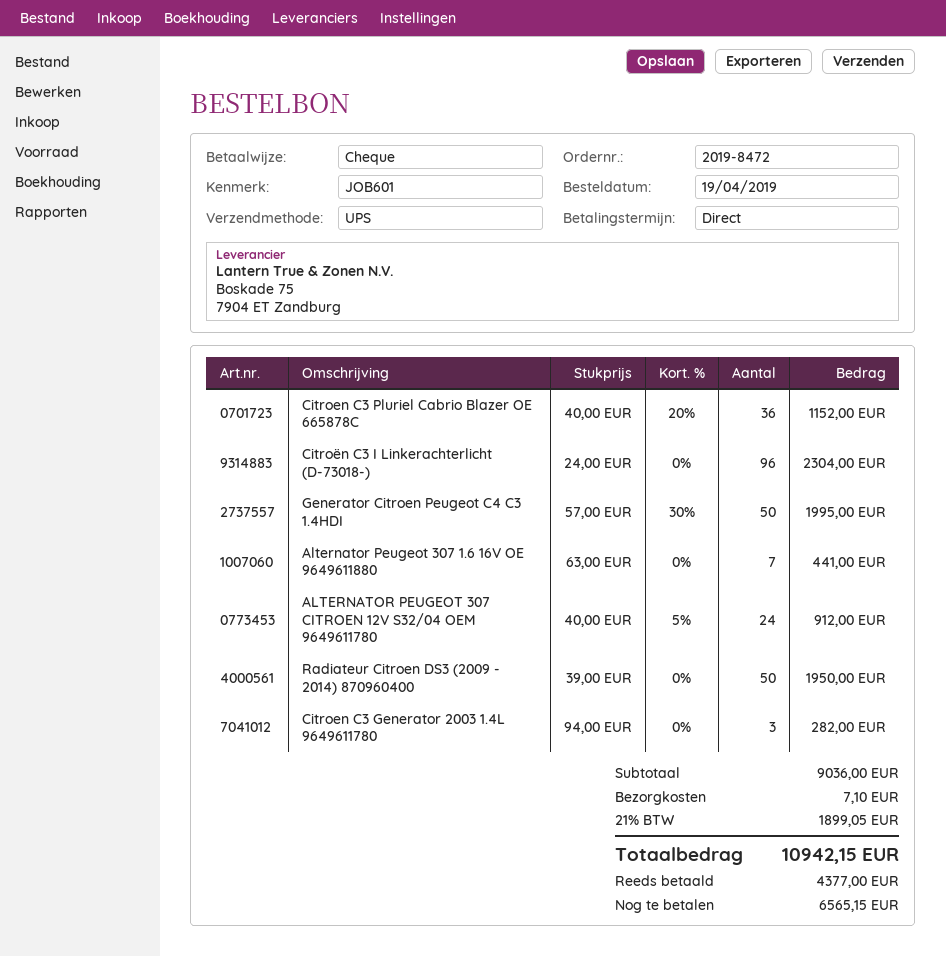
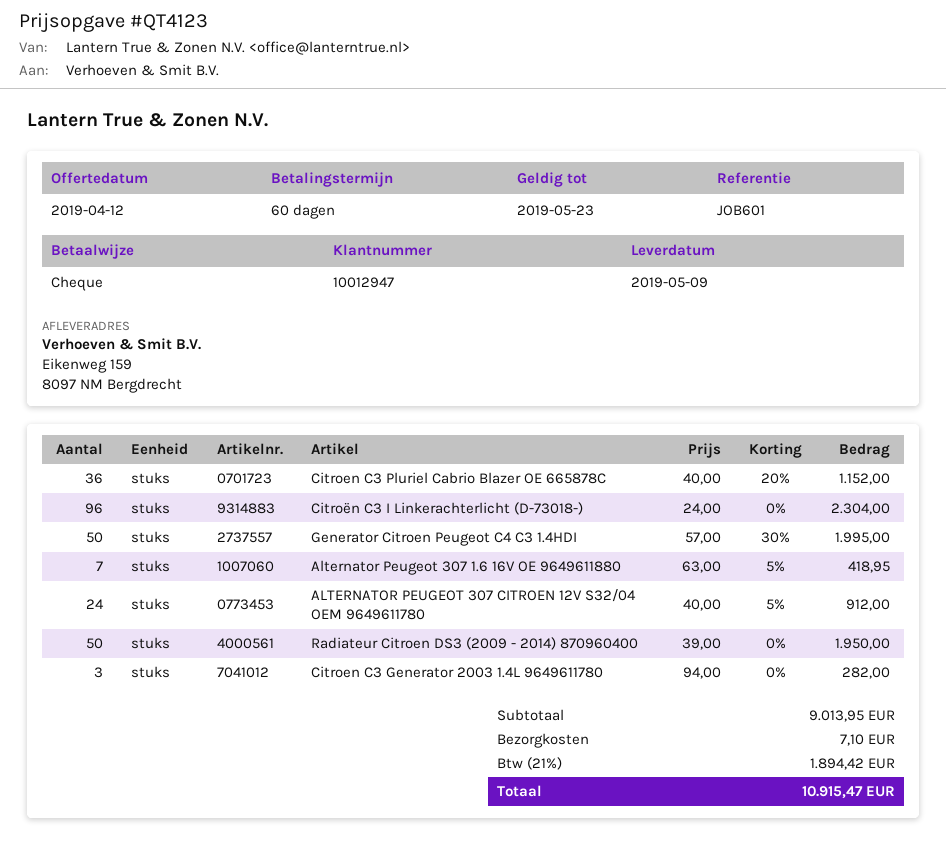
payment terms: on receipt -> 60 days
Alternator Peugeot 307 1.6 16V OE 9649611880: 7 x 63.00 = 441.00 -> 7 x 63.00 - 5% = 418.95
subtotal: 9036.00 -> 9013.95
tax: 21% = 1899.05 -> 21% = 1894.42
total: 10942.15 -> 10915.47

